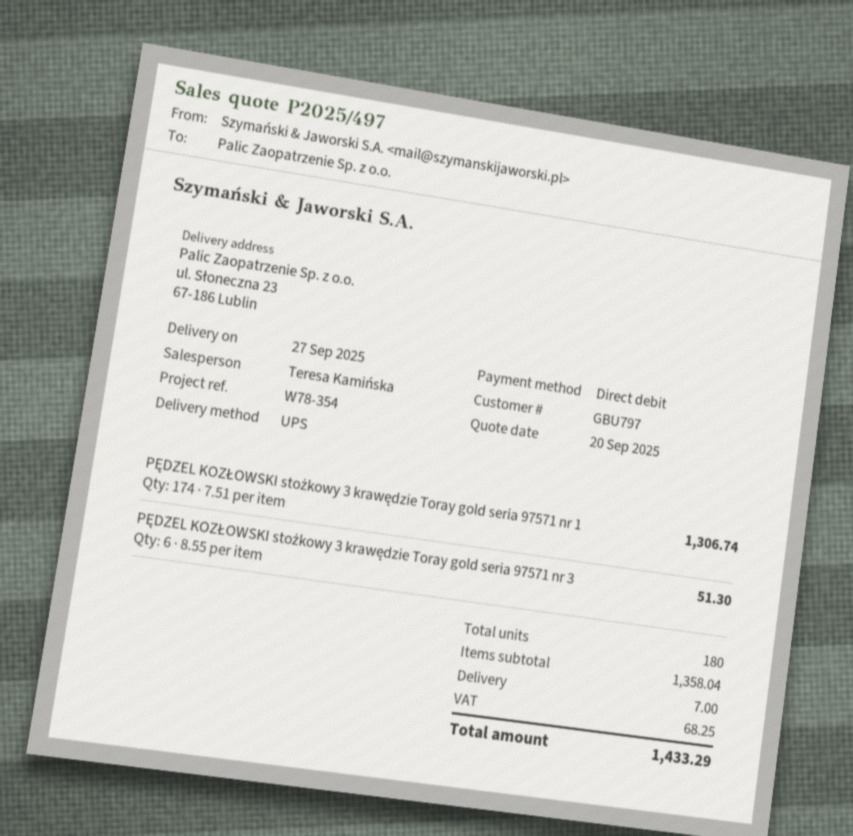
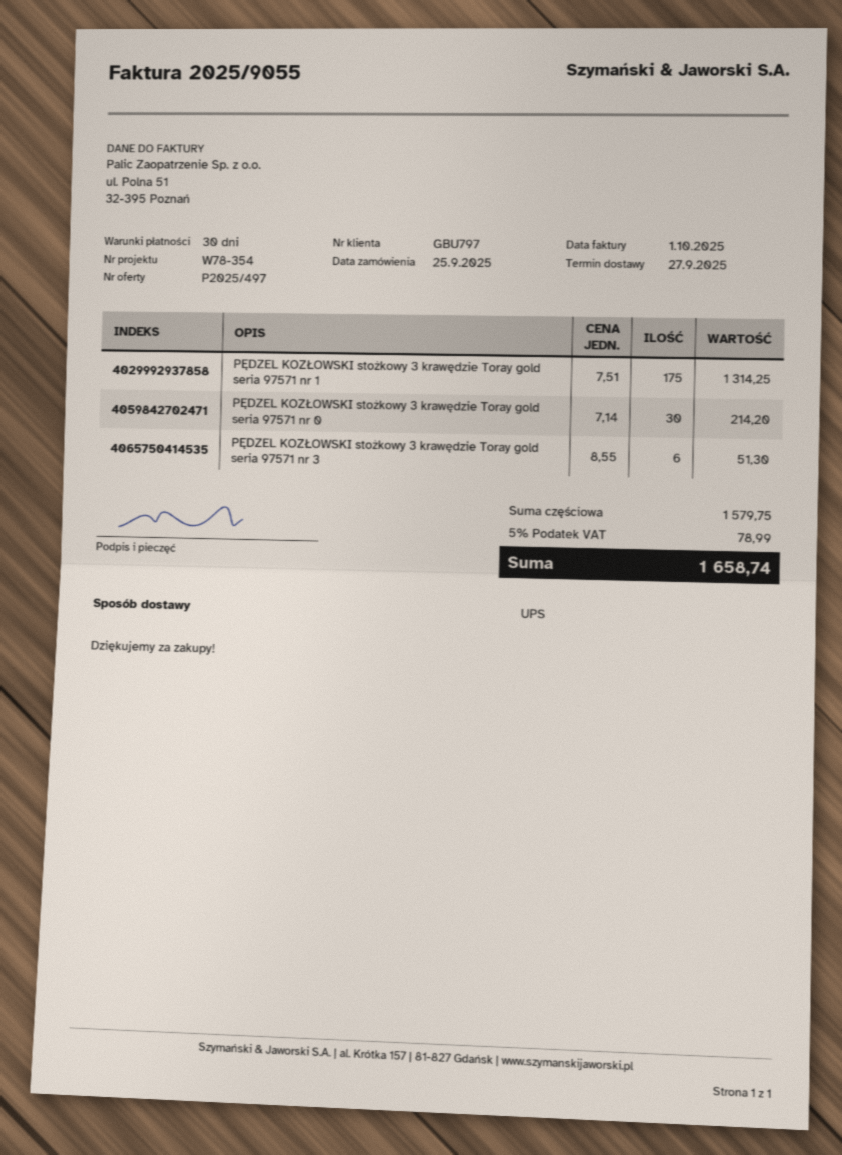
PĘDZEL KOZŁOWSKI stożkowy 3 krawędzie Toray gold seria 97571 nr 1: 174 x 7.51 = 1306.74 -> 175 x 7.51 = 1314.25
PĘDZEL KOZŁOWSKI stożkowy 3 krawędzie Toray gold seria 97571 nr 0: none -> 30 x 7.14 = 214.20
subtotal: 1358.04 -> 1579.75
shipping: 7.00 -> none
tax: 68.25 -> 78.99
total: 1433.29 -> 1658.74

